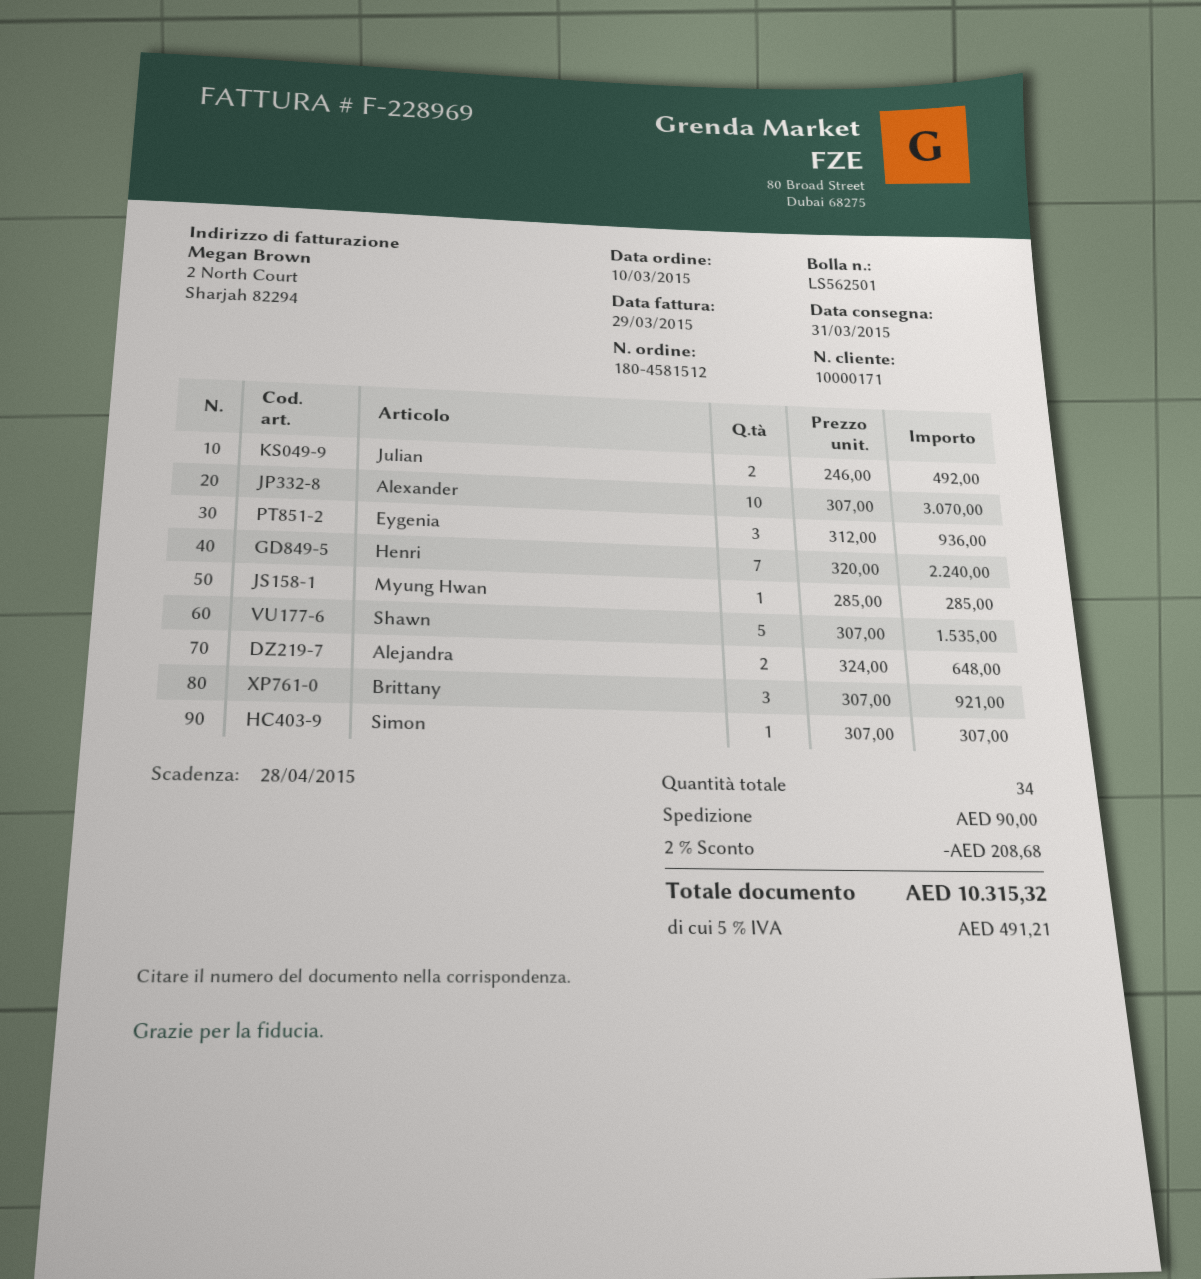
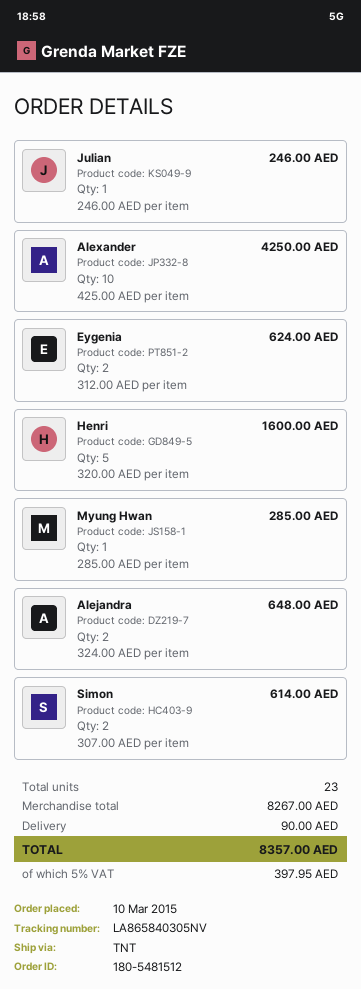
order number: 180-4581512 -> 180-5481512
Julian: 2 x 246.00 = 492.00 -> 1 x 246.00 = 246.00
Alexander: 10 x 307.00 = 3070.00 -> 10 x 425.00 = 4250.00
Eygenia: 3 x 312.00 = 936.00 -> 2 x 312.00 = 624.00
Henri: 7 x 320.00 = 2240.00 -> 5 x 320.00 = 1600.00
Shawn: 5 x 307.00 = 1535.00 -> none
Brittany: 3 x 307.00 = 921.00 -> none
Simon: 1 x 307.00 = 307.00 -> 2 x 307.00 = 614.00
total quantity: 34 -> 23
discount: 2% = 208.68 -> none
tax: 5% = 491.21 -> 5% = 397.95
total: 10315.32 -> 8357.00

